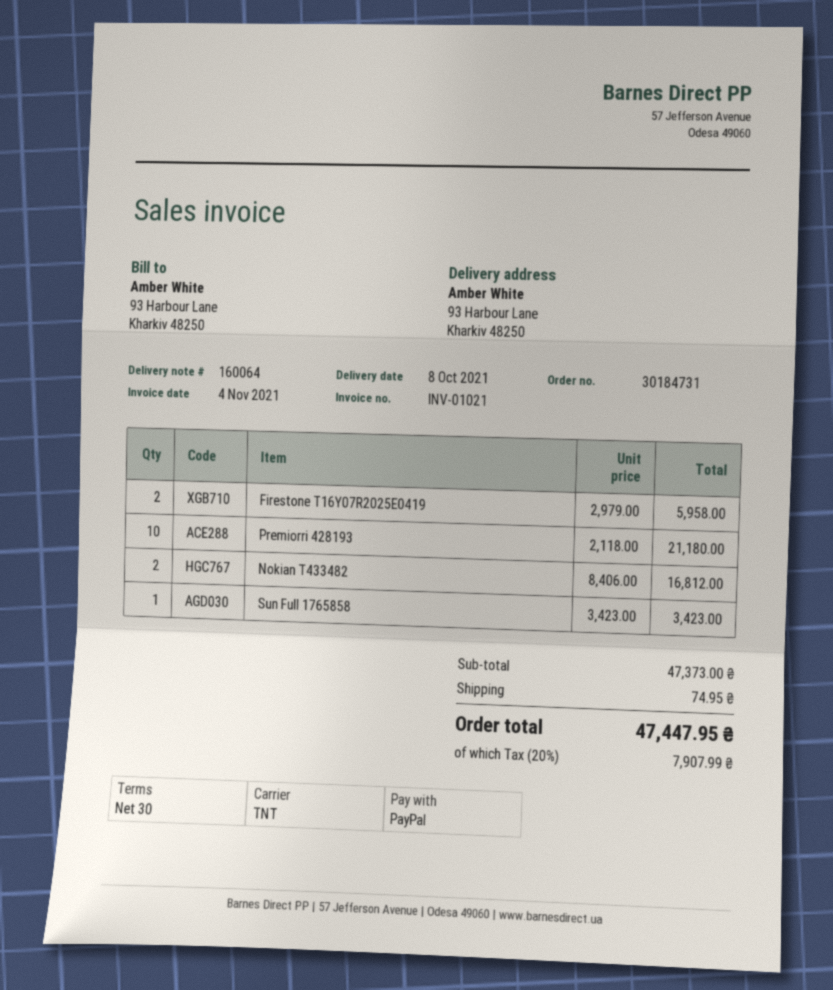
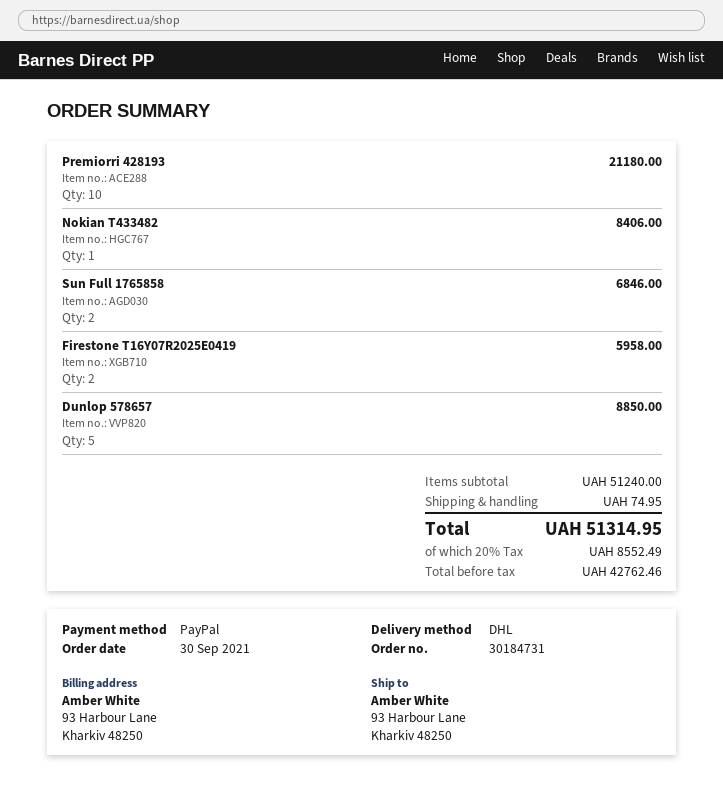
shipping method: TNT -> DHL
Nokian T433482: 2 for 16812.00 -> 1 for 8406.00
Sun Full 1765858: 1 for 3423.00 -> 2 for 6846.00
Dunlop 578657: none -> 5 for 8850.00
subtotal: 47373.00 -> 51240.00
tax: 20% = 7907.99 -> 20% = 8552.49
total: 47447.95 -> 51314.95

